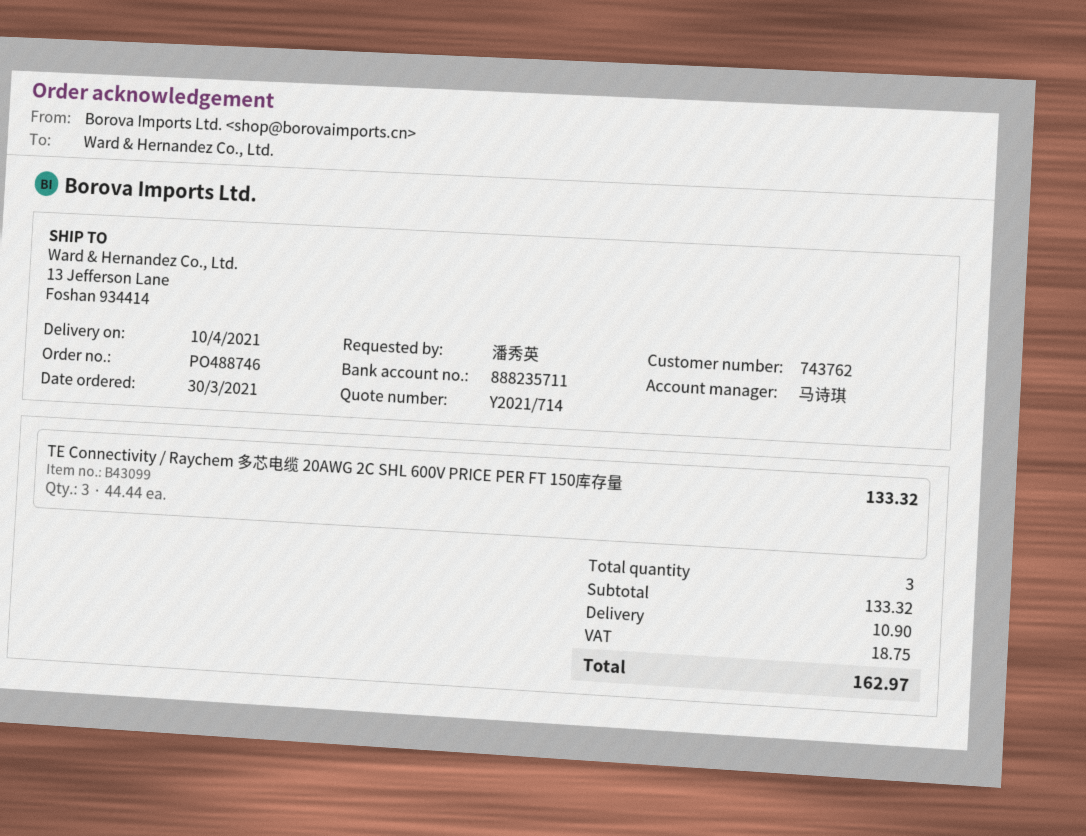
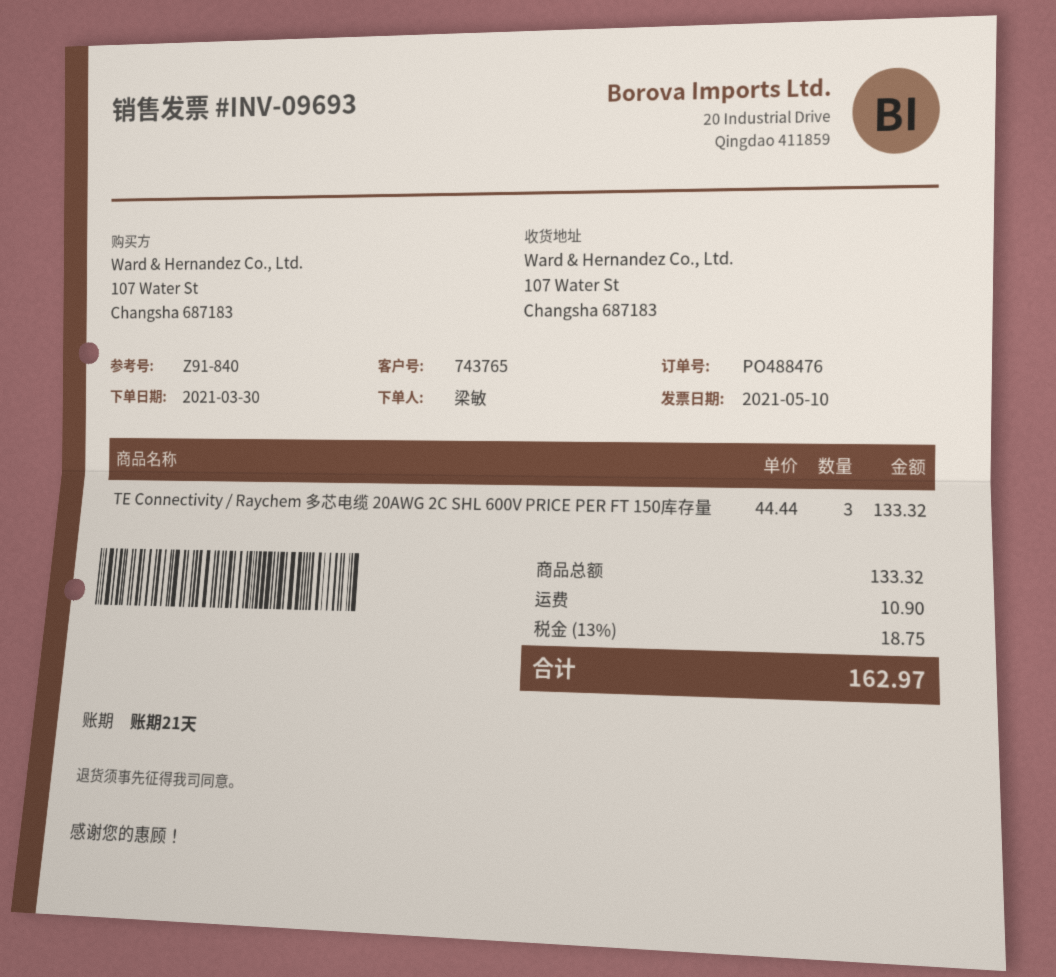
order number: PO488746 -> PO488476
customer number: 743762 -> 743765
ordered by: 潘秀英 -> 梁敏
ship to: 13 Jefferson Lane, Foshan 934414 -> 107 Water St, Changsha 687183

